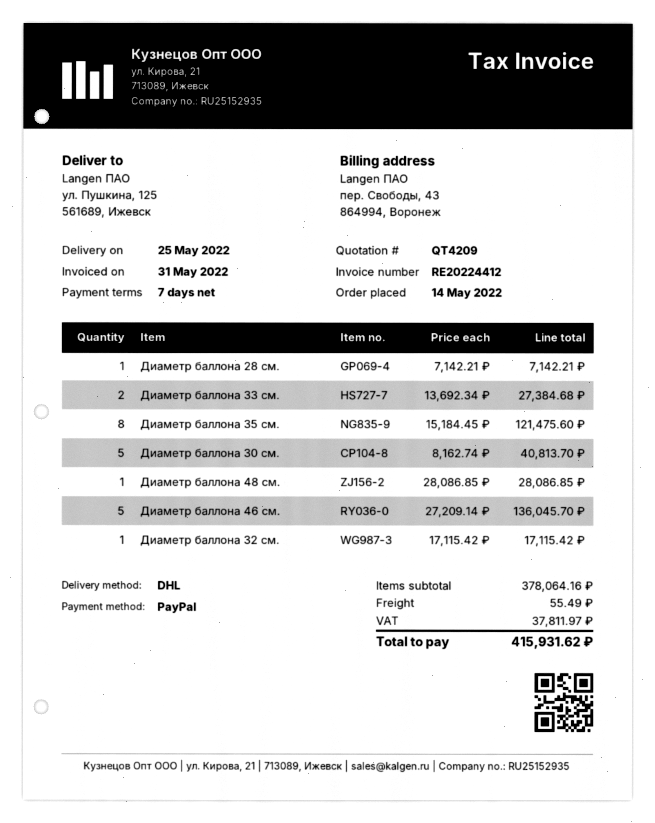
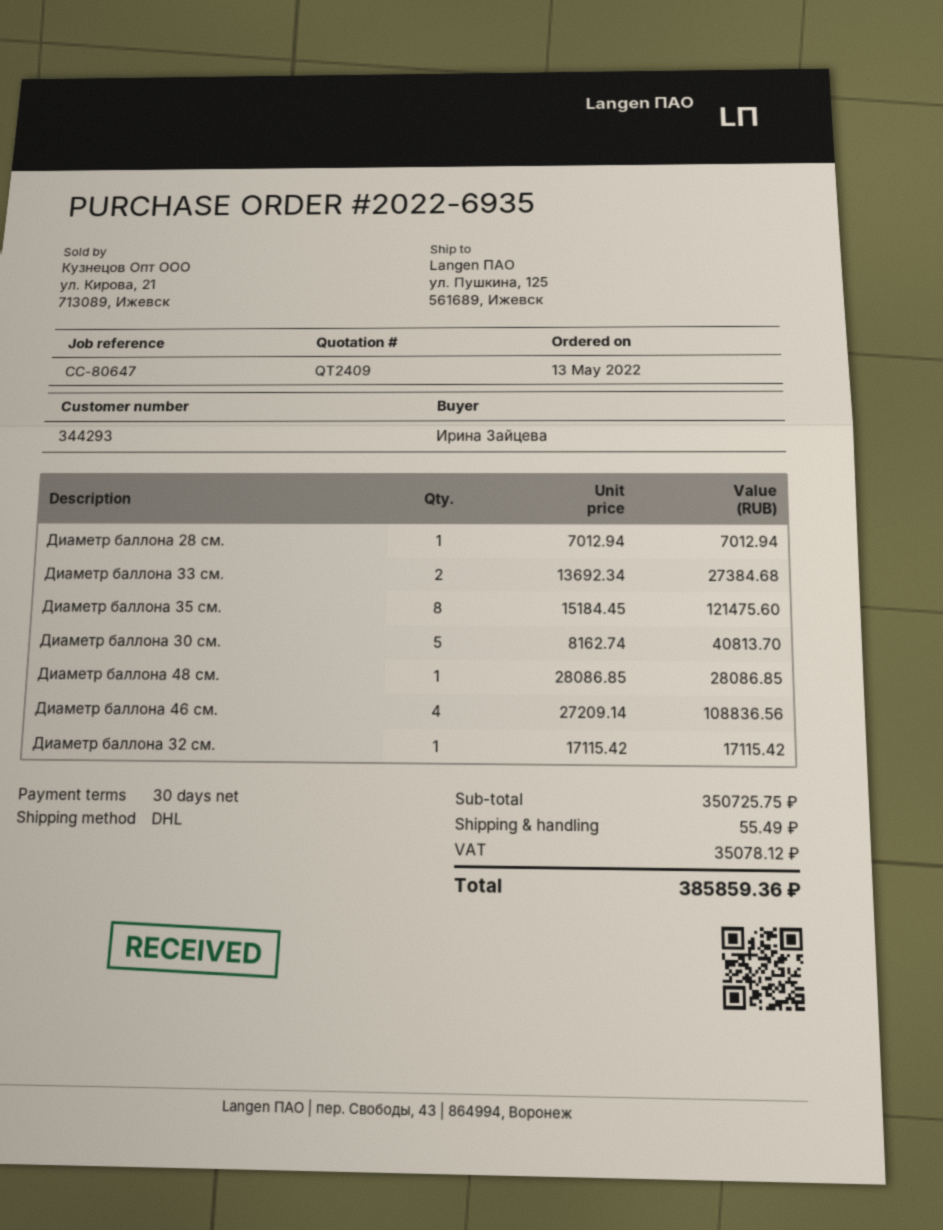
quote number: QT4209 -> QT2409
order date: 2022-05-14 -> 2022-05-13
payment terms: 7 days -> 30 days
Диаметр баллона 28 см.: 1 x 7142.21 = 7142.21 -> 1 x 7012.94 = 7012.94
Диаметр баллона 46 см.: 5 x 27209.14 = 136045.70 -> 4 x 27209.14 = 108836.56
subtotal: 378064.16 -> 350725.75
tax: 37811.97 -> 35078.12
total: 415931.62 -> 385859.36

